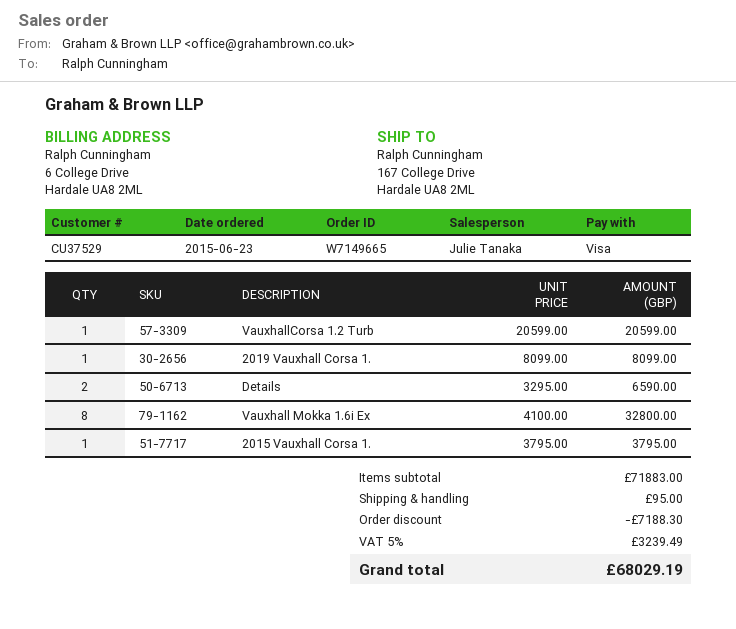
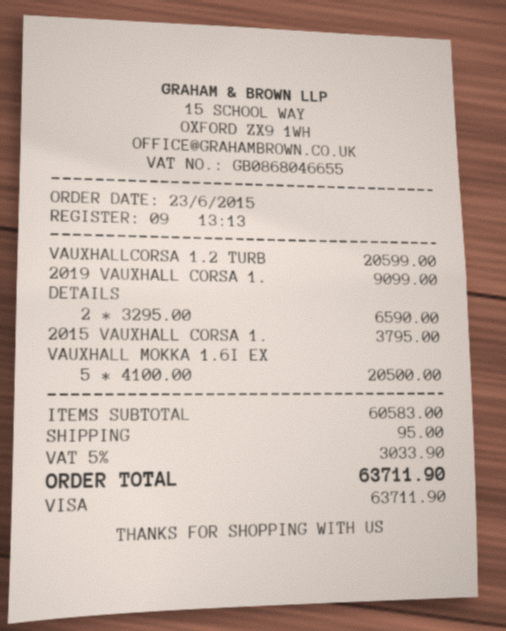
2019 Vauxhall Corsa 1.: 1 x 8099.00 = 8099.00 -> 1 x 9099.00 = 9099.00
Vauxhall Mokka 1.6i Ex: 8 x 4100.00 = 32800.00 -> 5 x 4100.00 = 20500.00
subtotal: 71883.00 -> 60583.00
discount: 7188.30 -> none
tax: 5% = 3239.49 -> 5% = 3033.90
total: 68029.19 -> 63711.90

